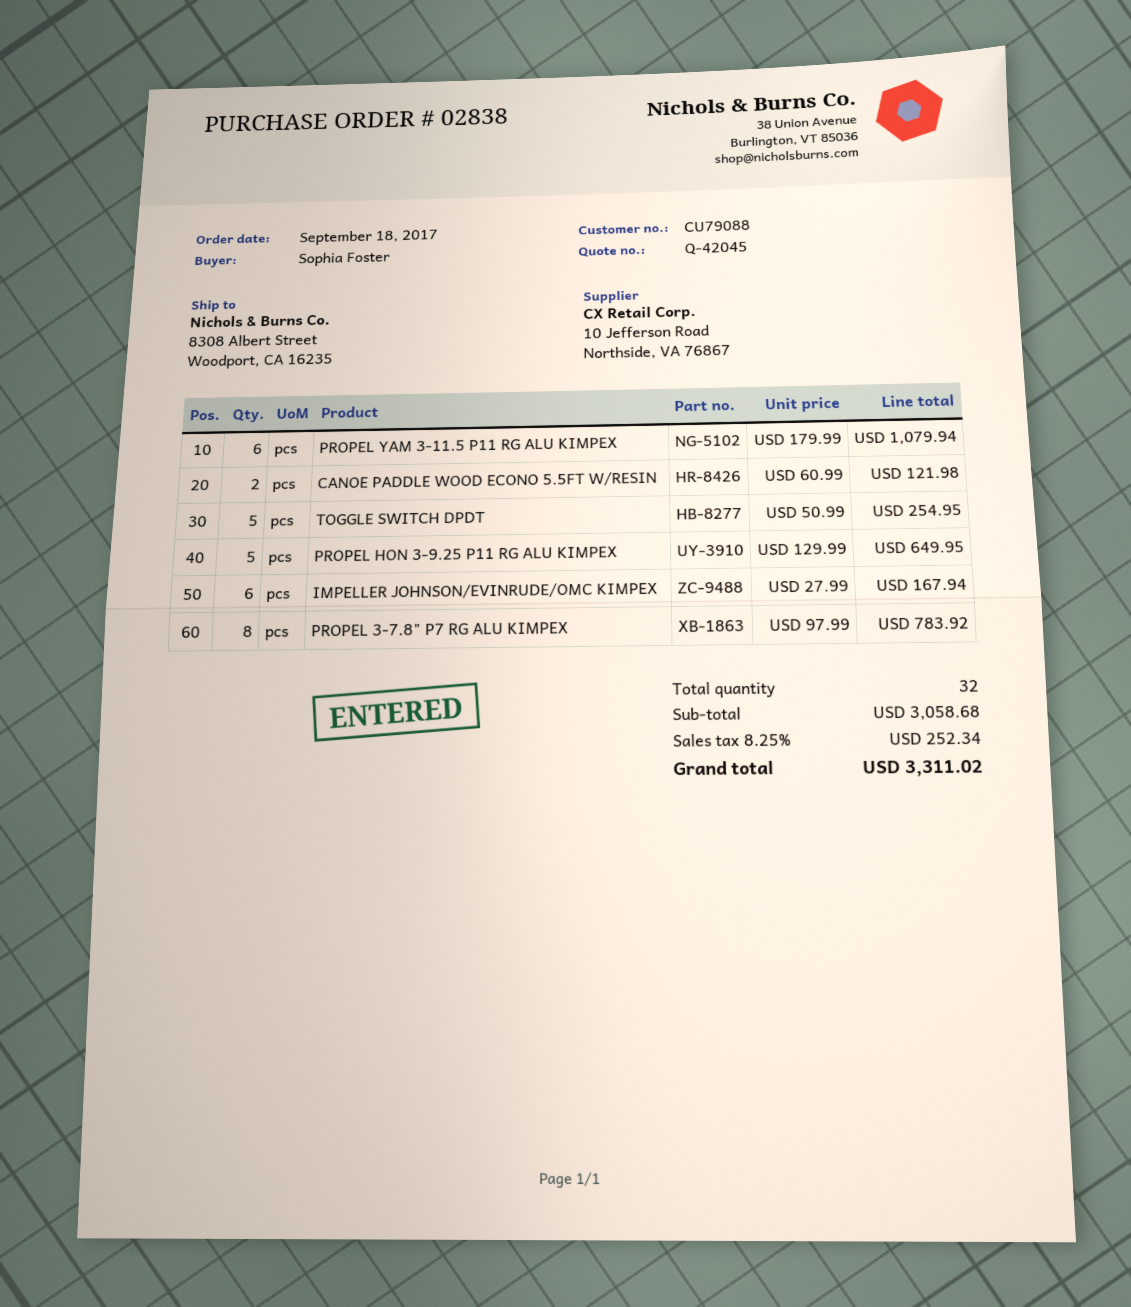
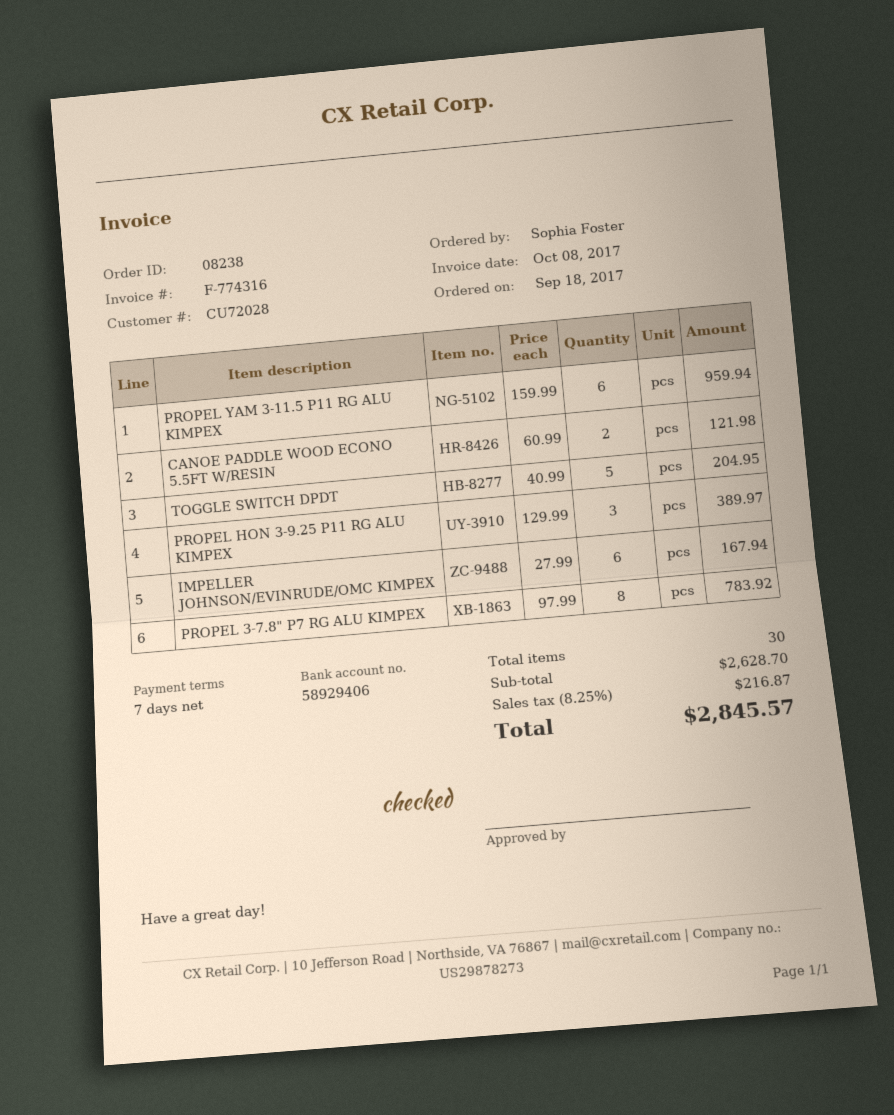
order number: 02838 -> 08238
customer number: CU79088 -> CU72028
PROPEL YAM 3-11.5 P11 RG ALU KIMPEX: 6 x 179.99 = 1079.94 -> 6 x 159.99 = 959.94
TOGGLE SWITCH DPDT: 5 x 50.99 = 254.95 -> 5 x 40.99 = 204.95
PROPEL HON 3-9.25 P11 RG ALU KIMPEX: 5 x 129.99 = 649.95 -> 3 x 129.99 = 389.97
total quantity: 32 -> 30
subtotal: 3058.68 -> 2628.70
tax: 8.25% = 252.34 -> 8.25% = 216.87
total: 3311.02 -> 2845.57

